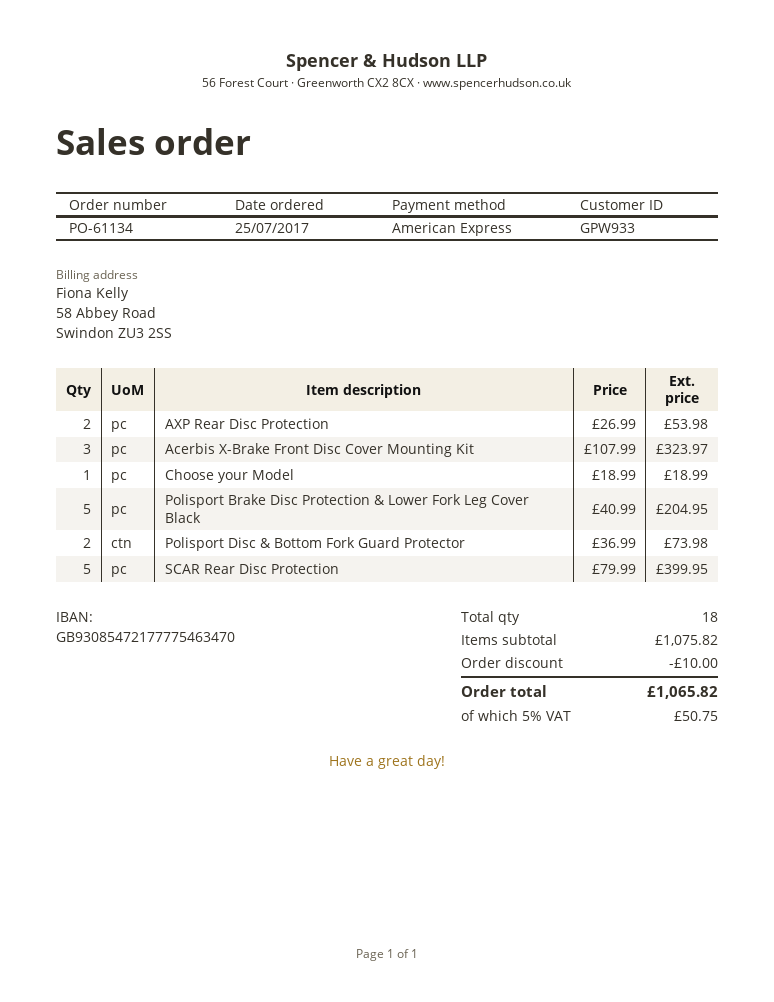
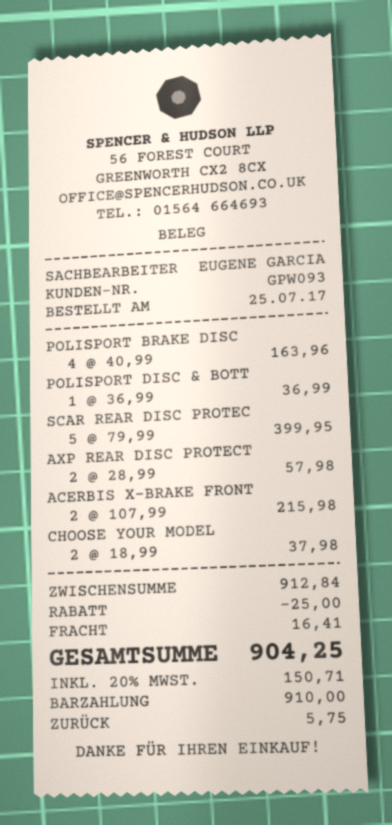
customer number: GPW933 -> GPW093
payment method: American Express -> cash
AXP Rear Disc Protection: 2 x 26.99 = 53.98 -> 2 x 28.99 = 57.98
Acerbis X-Brake Front Disc Cover Mounting Kit: 3 x 107.99 = 323.97 -> 2 x 107.99 = 215.98
Choose your Model: 1 x 18.99 = 18.99 -> 2 x 18.99 = 37.98
Polisport Brake Disc Protection & Lower Fork Leg Cover Black: 5 x 40.99 = 204.95 -> 4 x 40.99 = 163.96
Polisport Disc & Bottom Fork Guard Protector: 2 x 36.99 = 73.98 -> 1 x 36.99 = 36.99
subtotal: 1075.82 -> 912.84
discount: 10.00 -> 25.00
shipping: none -> 16.41
tax: 5% = 50.75 -> 20% = 150.71
total: 1065.82 -> 904.25

